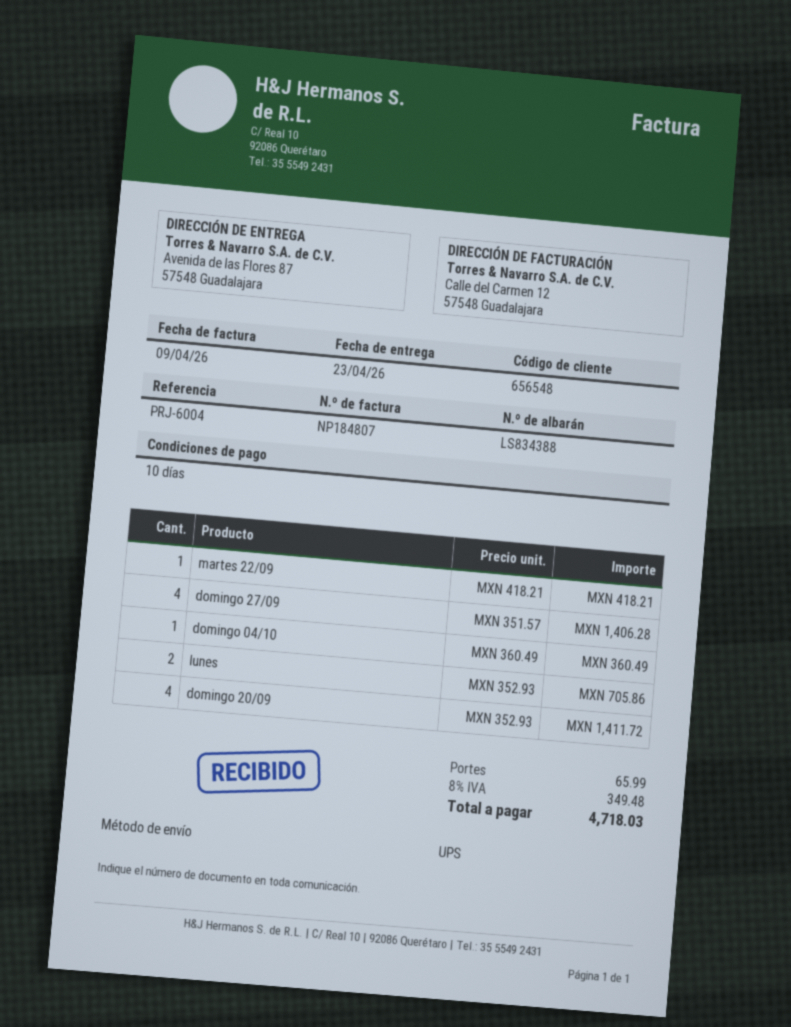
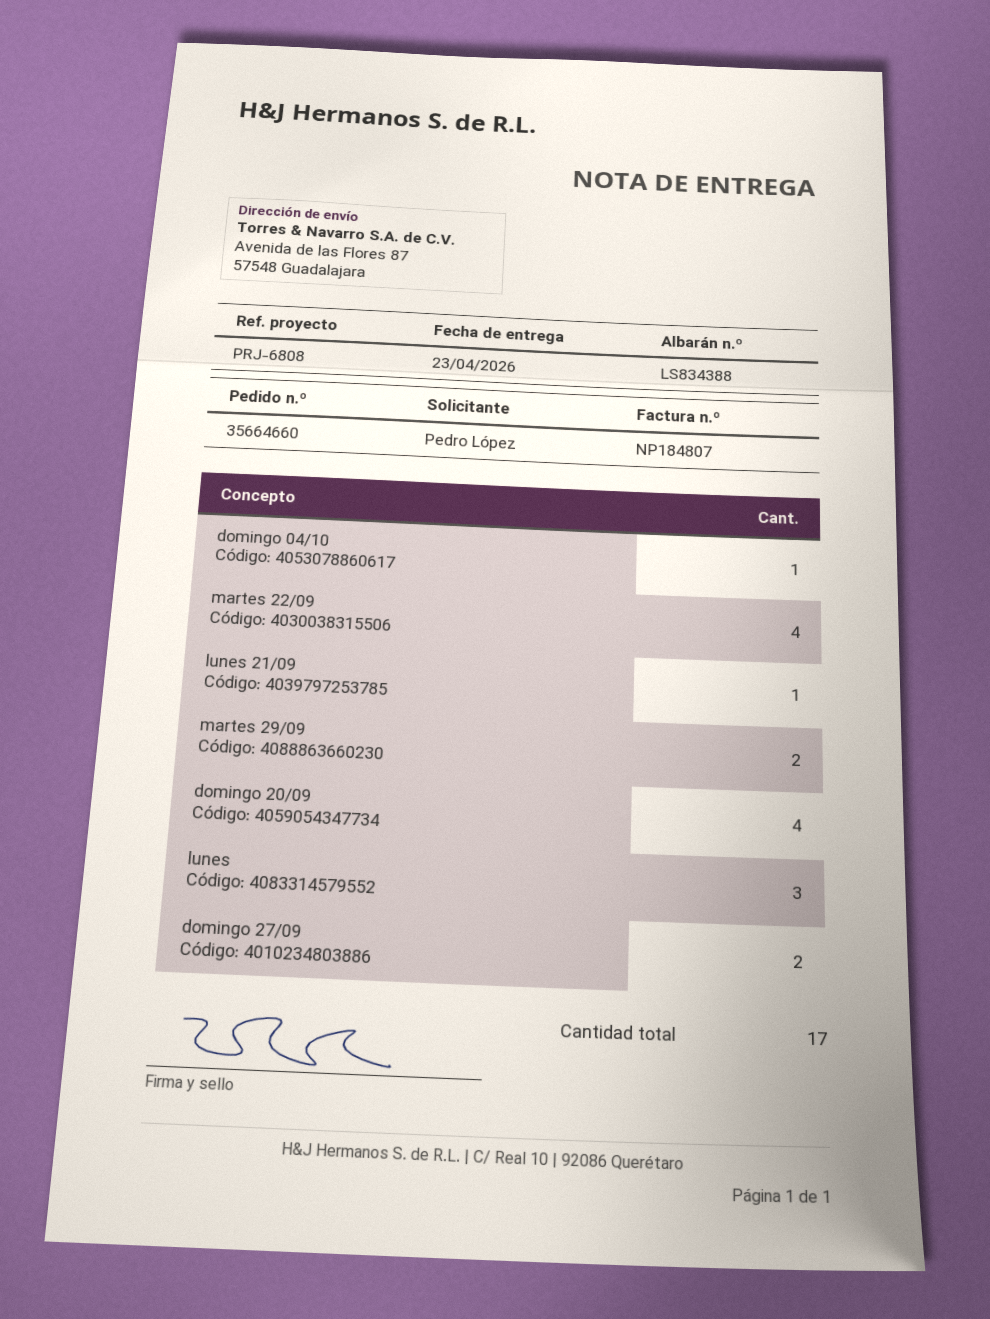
reference: PRJ-6004 -> PRJ-6808
martes 22/09: 1 -> 4
domingo 27/09: 4 -> 2
lunes: 2 -> 3
lunes 21/09: none -> 1
martes 29/09: none -> 2

